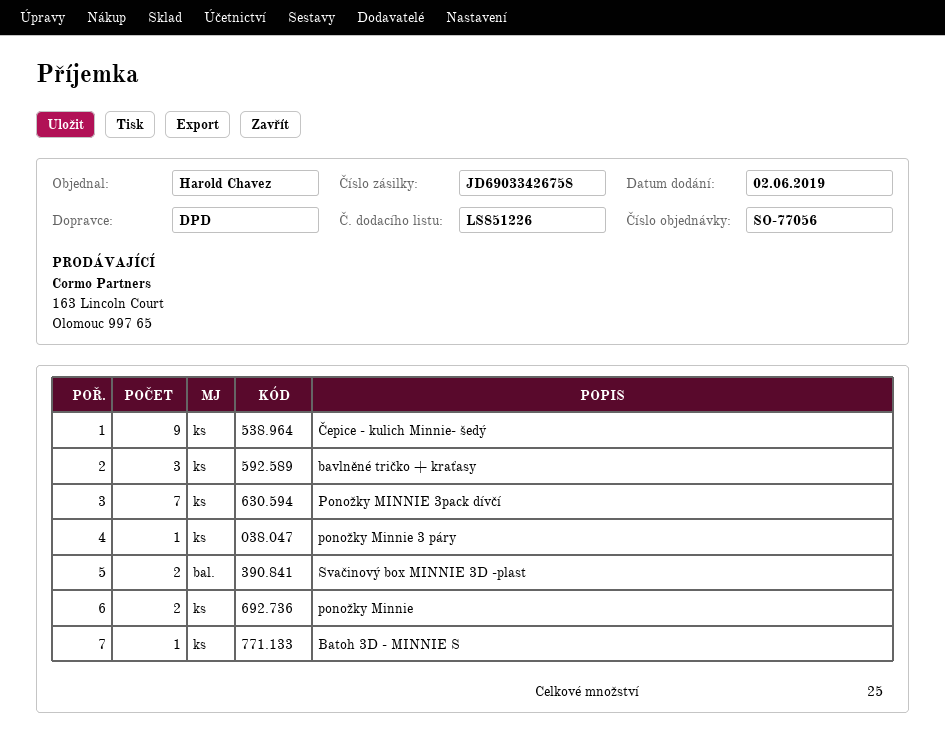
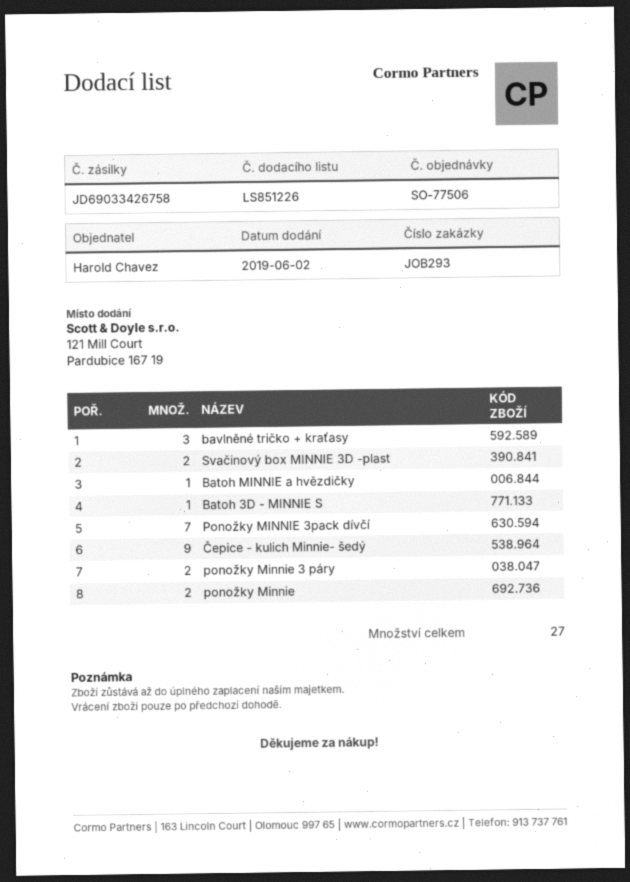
order number: SO-77056 -> SO-77506
ponožky Minnie 3 páry: 1 -> 2
Batoh MINNIE a hvězdičky: none -> 1
total quantity: 25 -> 27

